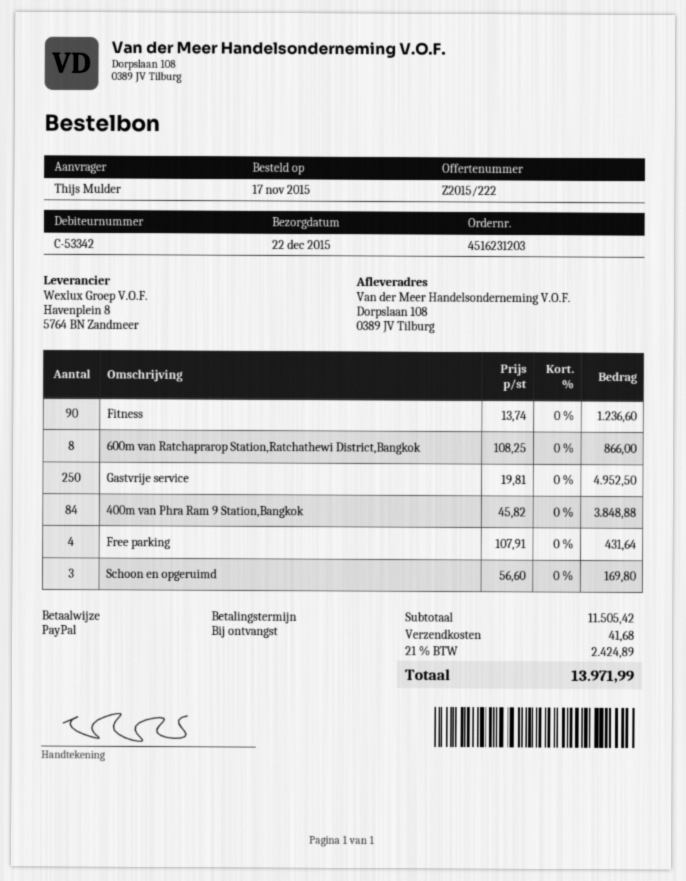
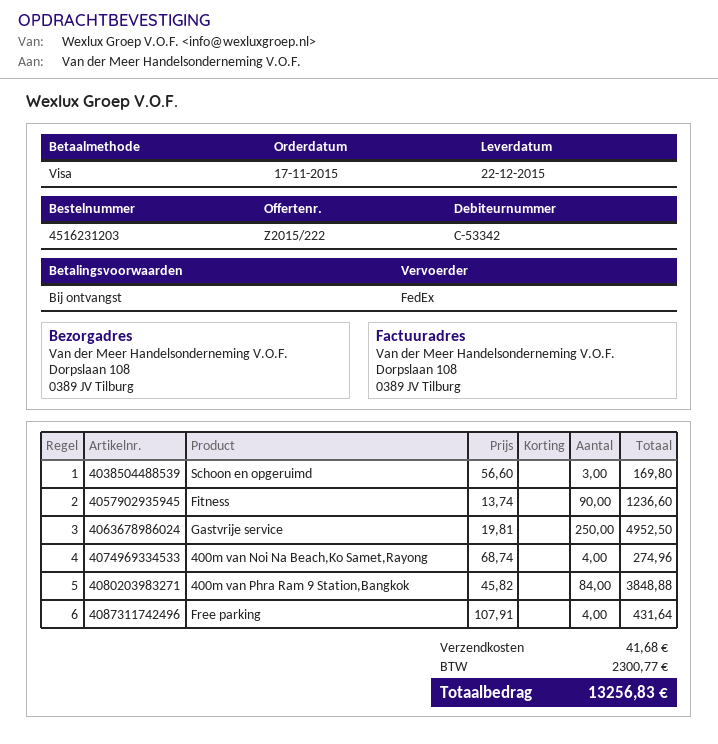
payment method: PayPal -> Visa
600m van Ratchaprarop Station,Ratchathewi District,Bangkok: 8 x 108.25 = 866.00 -> none
400m van Noi Na Beach,Ko Samet,Rayong: none -> 4 x 68.74 = 274.96
tax: 2424.89 -> 2300.77
total: 13971.99 -> 13256.83

